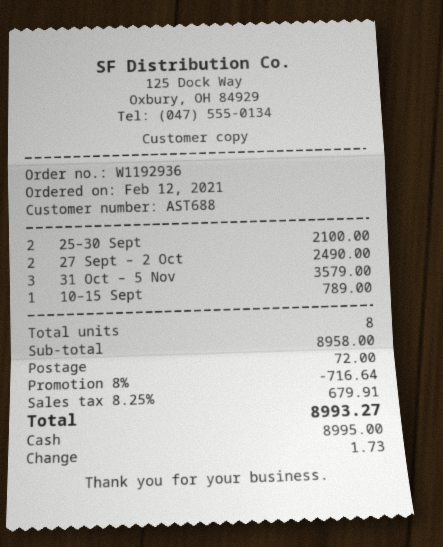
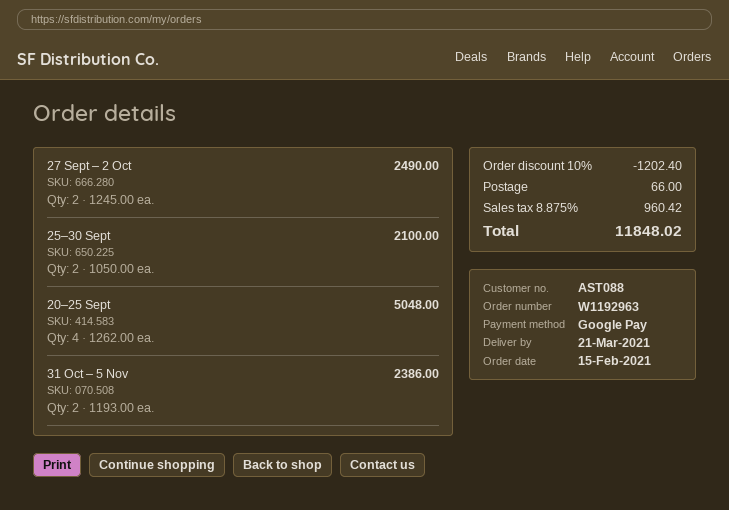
order number: W1192936 -> W1192963
order date: 2021-02-12 -> 2021-02-15
customer number: AST688 -> AST088
payment method: cash -> Google Pay
31 Oct – 5 Nov: 3 for 3579.00 -> 2 for 2386.00
10–15 Sept: 1 for 789.00 -> none
20–25 Sept: none -> 4 for 5048.00
discount: 8% = 716.64 -> 10% = 1202.40
shipping: 72.00 -> 66.00
tax: 8.25% = 679.91 -> 8.875% = 960.42
total: 8993.27 -> 11848.02

